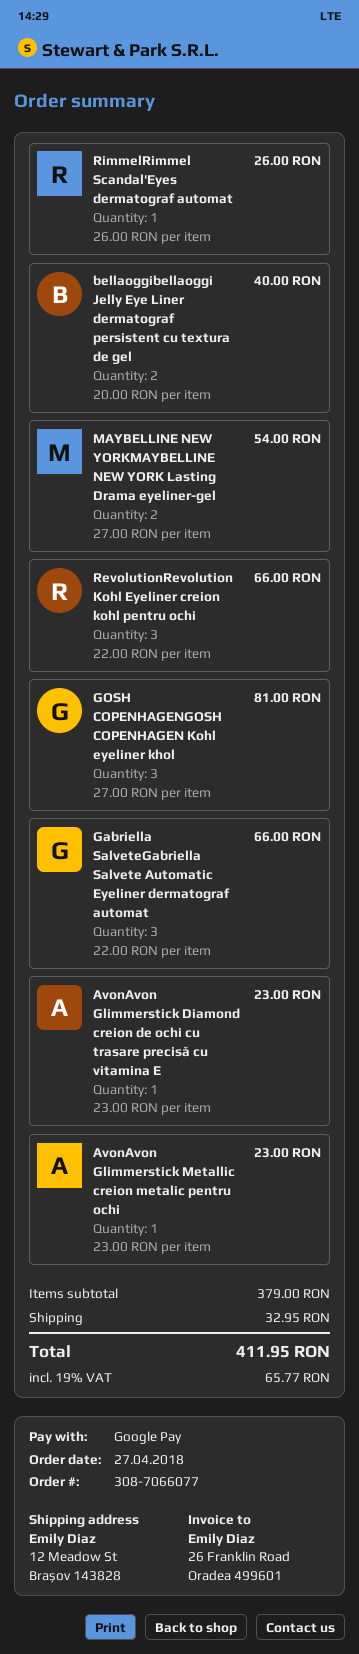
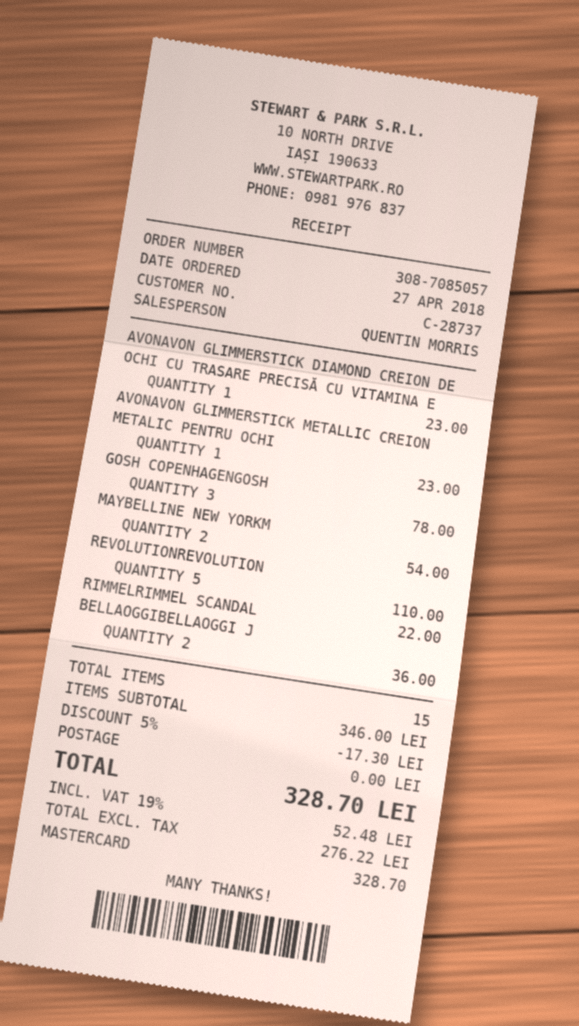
order number: 308-7066077 -> 308-7085057
payment method: Google Pay -> Mastercard
RimmelRimmel Scandal'Eyes dermatograf automat: 1 for 26.00 -> 1 for 22.00
bellaoggibellaoggi Jelly Eye Liner dermatograf persistent cu textura de gel: 2 for 40.00 -> 2 for 36.00
RevolutionRevolution Kohl Eyeliner creion kohl pentru ochi: 3 for 66.00 -> 5 for 110.00
GOSH COPENHAGENGOSH COPENHAGEN Kohl eyeliner khol: 3 for 81.00 -> 3 for 78.00
Gabriella SalveteGabriella Salvete Automatic Eyeliner dermatograf automat: 3 for 66.00 -> none
subtotal: 379.00 -> 346.00
discount: none -> 5% = 17.30
shipping: 32.95 -> 0.00
tax: 19% = 65.77 -> 19% = 52.48
total: 411.95 -> 328.70

